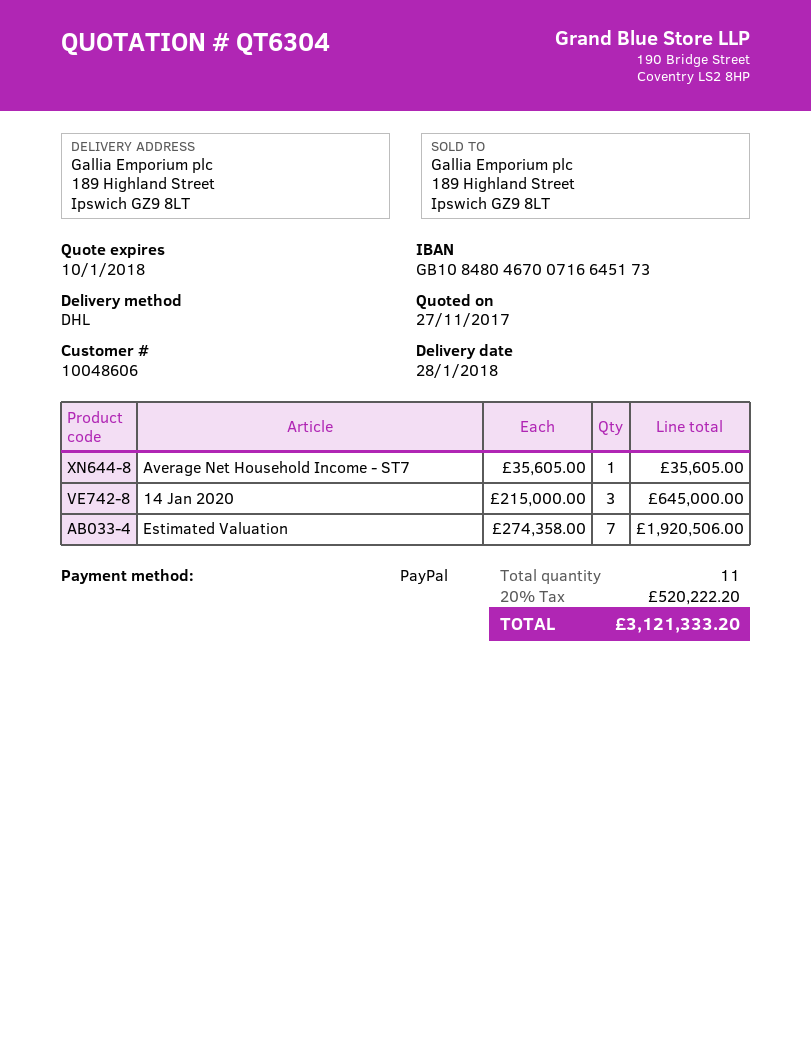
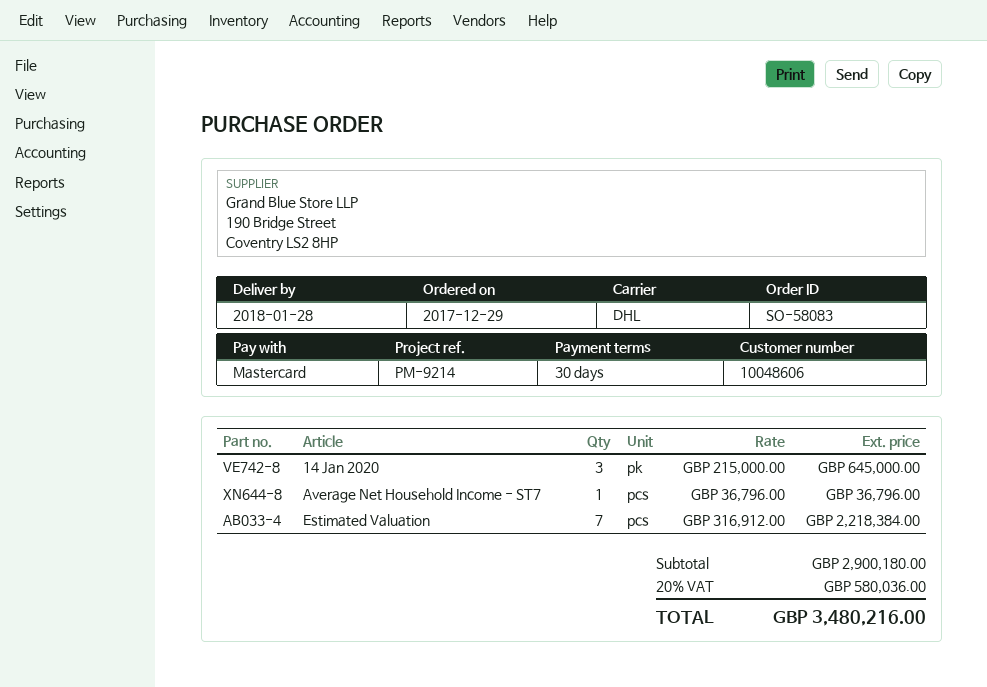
payment method: PayPal -> Mastercard
Average Net Household Income - ST7: 1 x 35605.00 = 35605.00 -> 1 x 36796.00 = 36796.00
Estimated Valuation: 7 x 274358.00 = 1920506.00 -> 7 x 316912.00 = 2218384.00
tax: 20% = 520222.20 -> 20% = 580036.00
total: 3121333.20 -> 3480216.00

